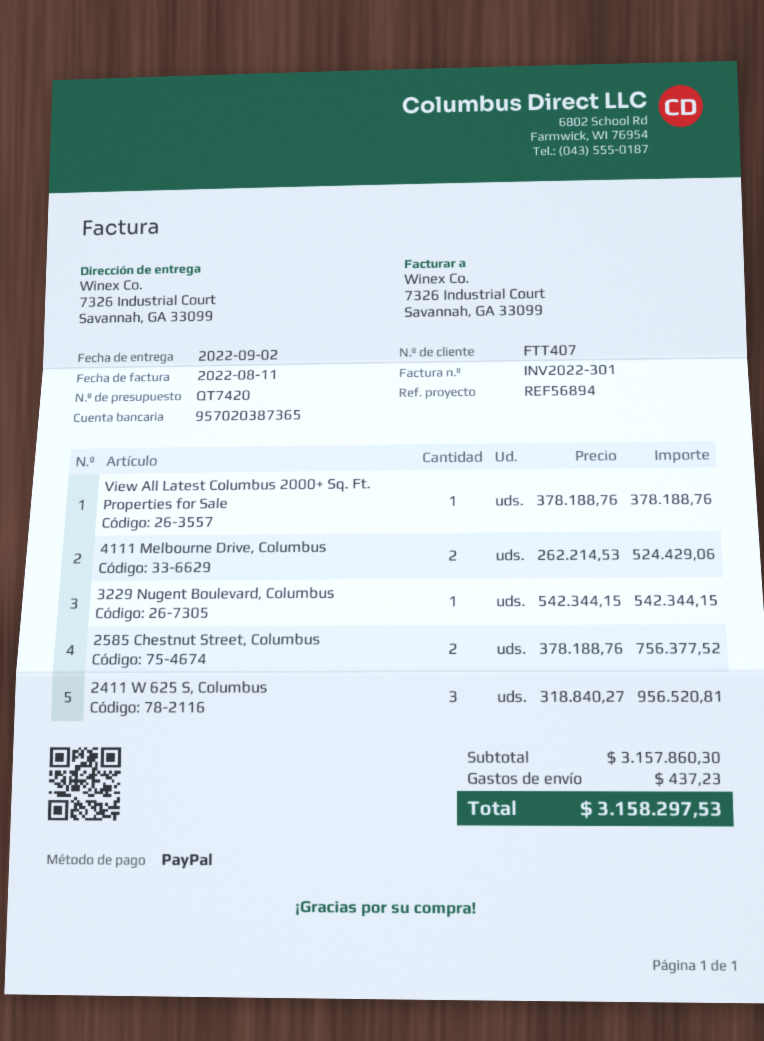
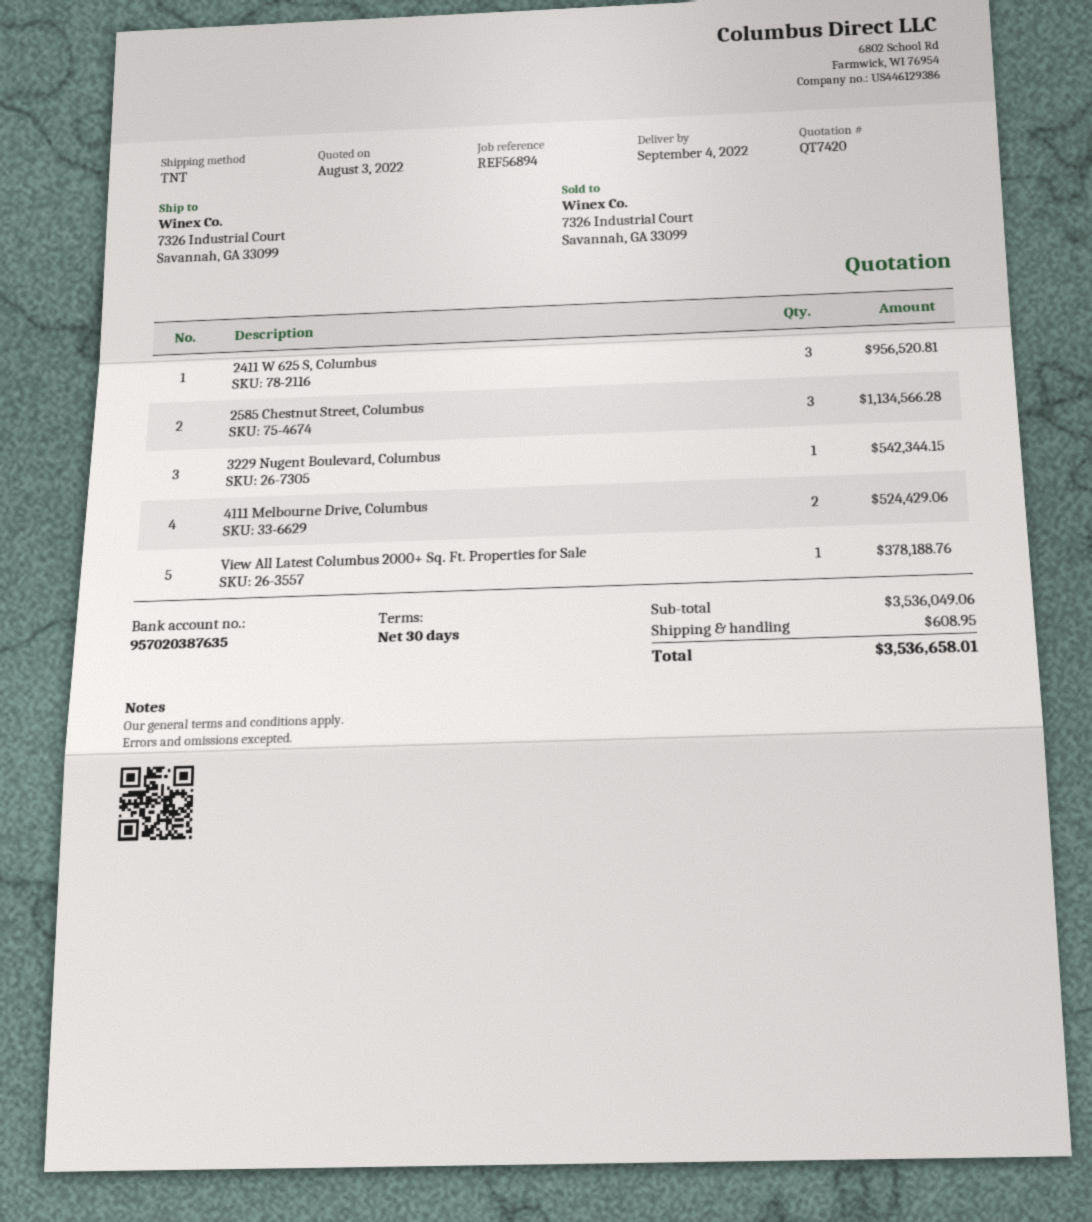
delivery date: 2022-09-02 -> 2022-09-04
bank account: 957020387365 -> 957020387635
2585 Chestnut Street, Columbus: 2 for 756377.52 -> 3 for 1134566.28
subtotal: 3157860.30 -> 3536049.06
shipping: 437.23 -> 608.95
total: 3158297.53 -> 3536658.01

